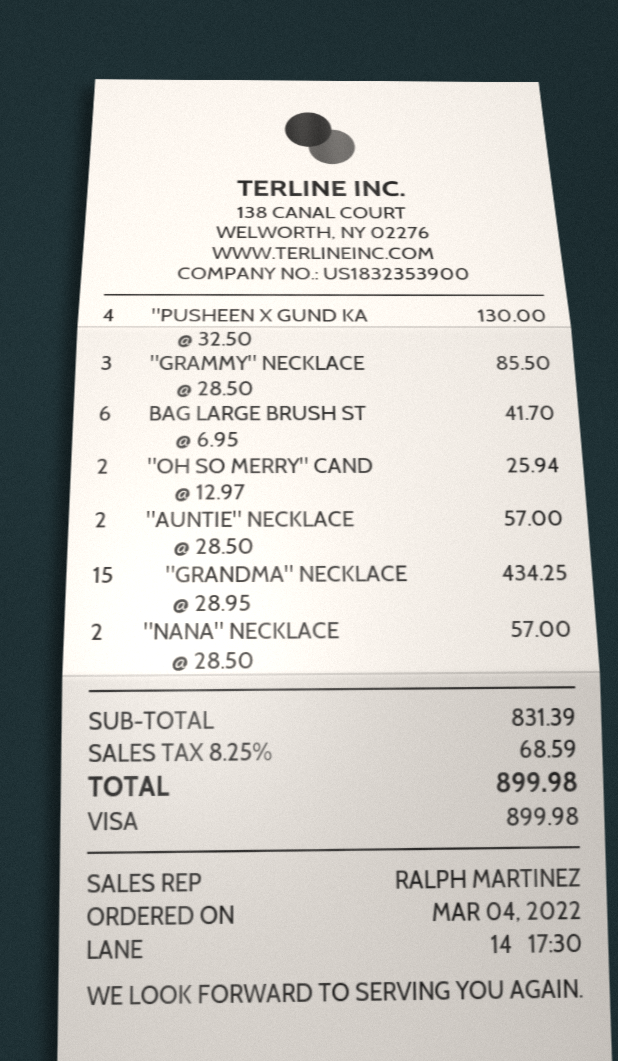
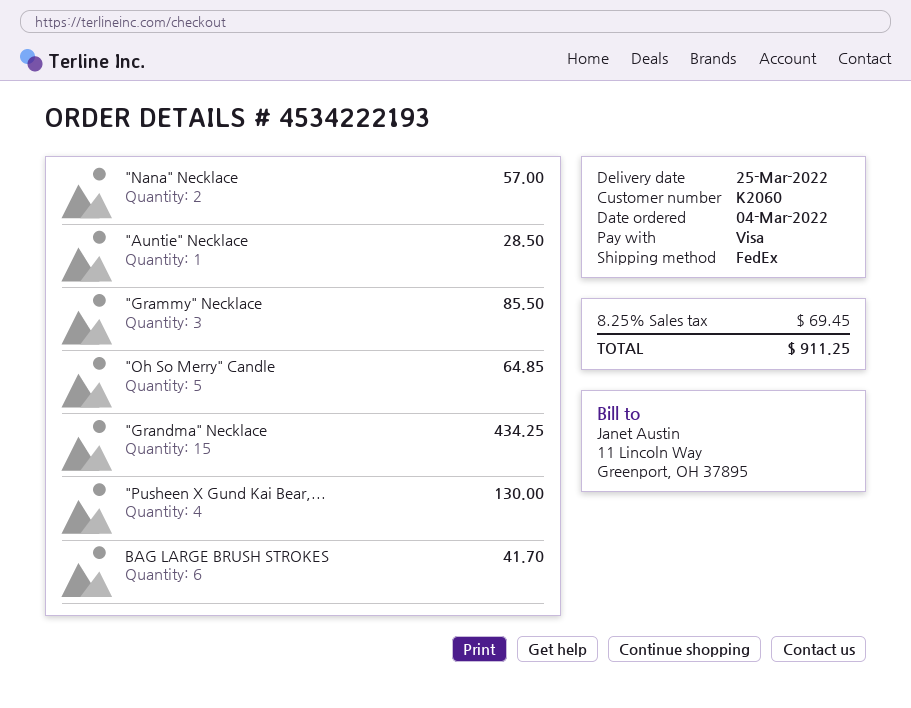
"OH SO MERRY" CAND: 2 for 25.94 -> 5 for 64.85
"AUNTIE" NECKLACE: 2 for 57.00 -> 1 for 28.50
tax: 8.25% = 68.59 -> 8.25% = 69.45
total: 899.98 -> 911.25

